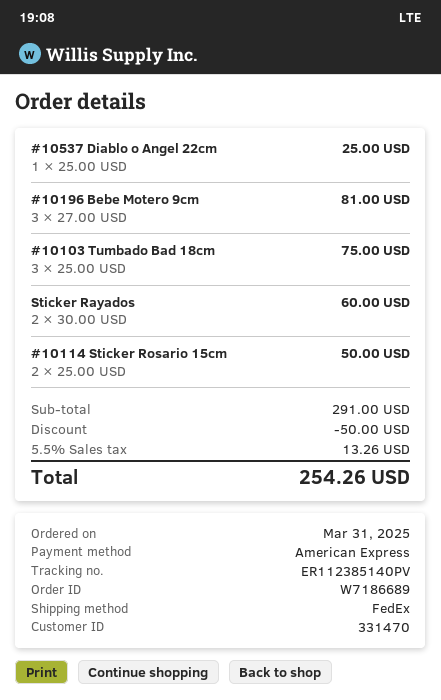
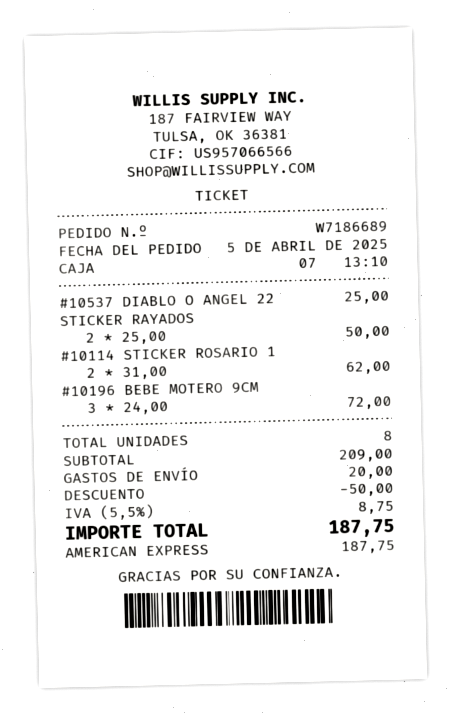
order date: 2025-03-31 -> 2025-04-05
#10196 Bebe Motero 9cm: 3 x 27.00 = 81.00 -> 3 x 24.00 = 72.00
#10103 Tumbado Bad 18cm: 3 x 25.00 = 75.00 -> none
Sticker Rayados: 2 x 30.00 = 60.00 -> 2 x 25.00 = 50.00
#10114 Sticker Rosario 15cm: 2 x 25.00 = 50.00 -> 2 x 31.00 = 62.00
subtotal: 291.00 -> 209.00
shipping: none -> 20.00
tax: 5.5% = 13.26 -> 5.5% = 8.75
total: 254.26 -> 187.75

